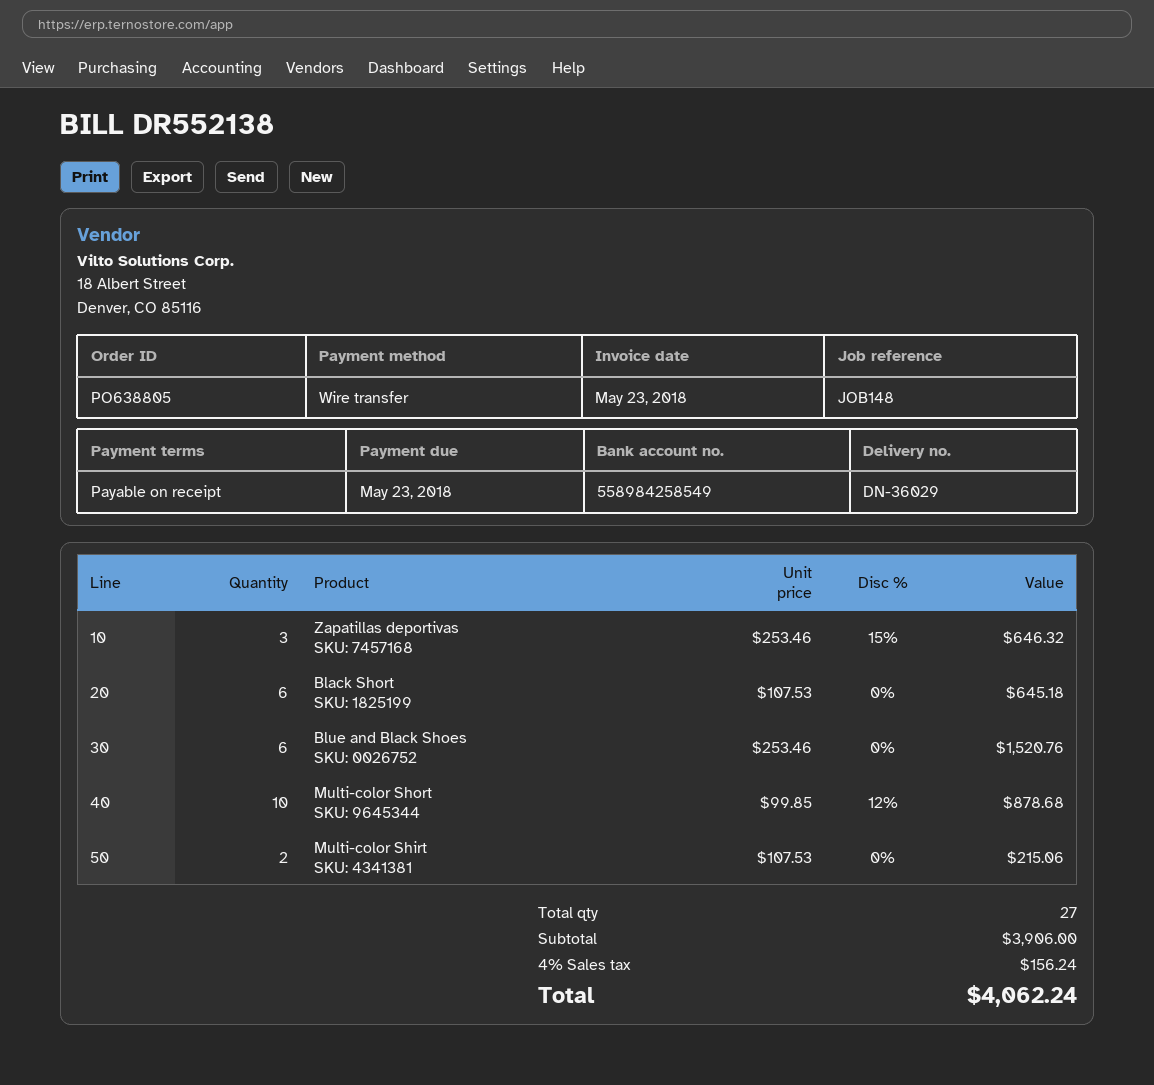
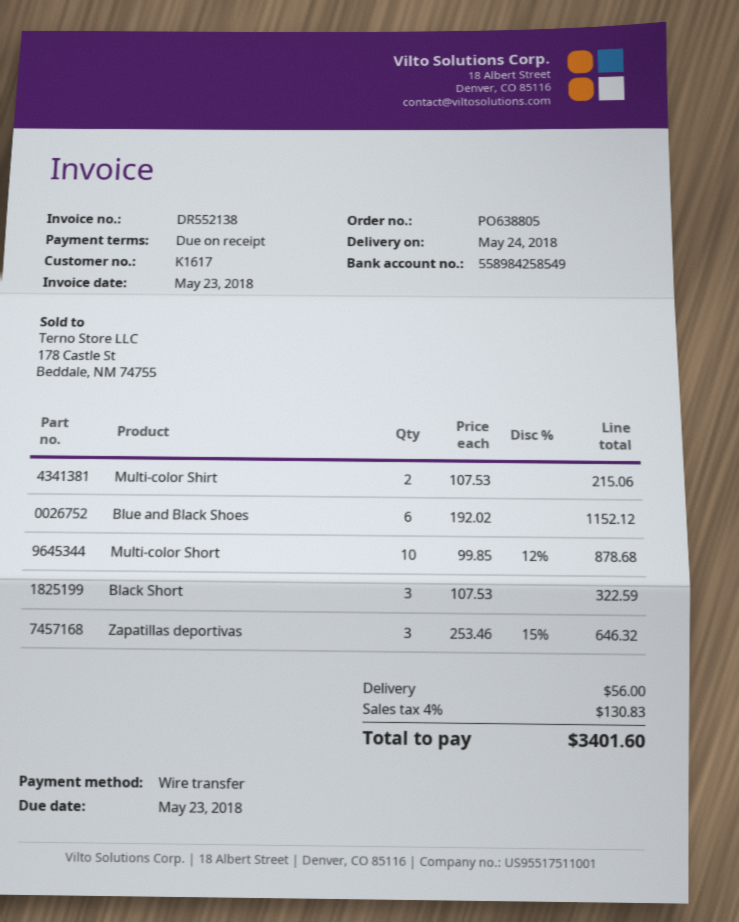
Black Short: 6 x 107.53 = 645.18 -> 3 x 107.53 = 322.59
Blue and Black Shoes: 6 x 253.46 = 1520.76 -> 6 x 192.02 = 1152.12
shipping: none -> 56.00
tax: 4% = 156.24 -> 4% = 130.83
total: 4062.24 -> 3401.60

